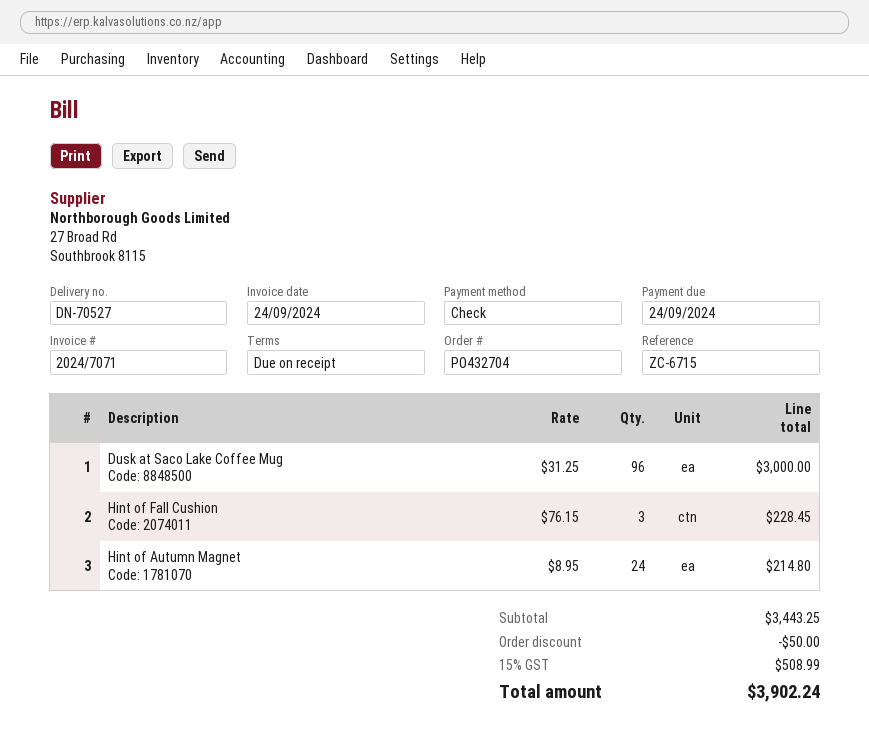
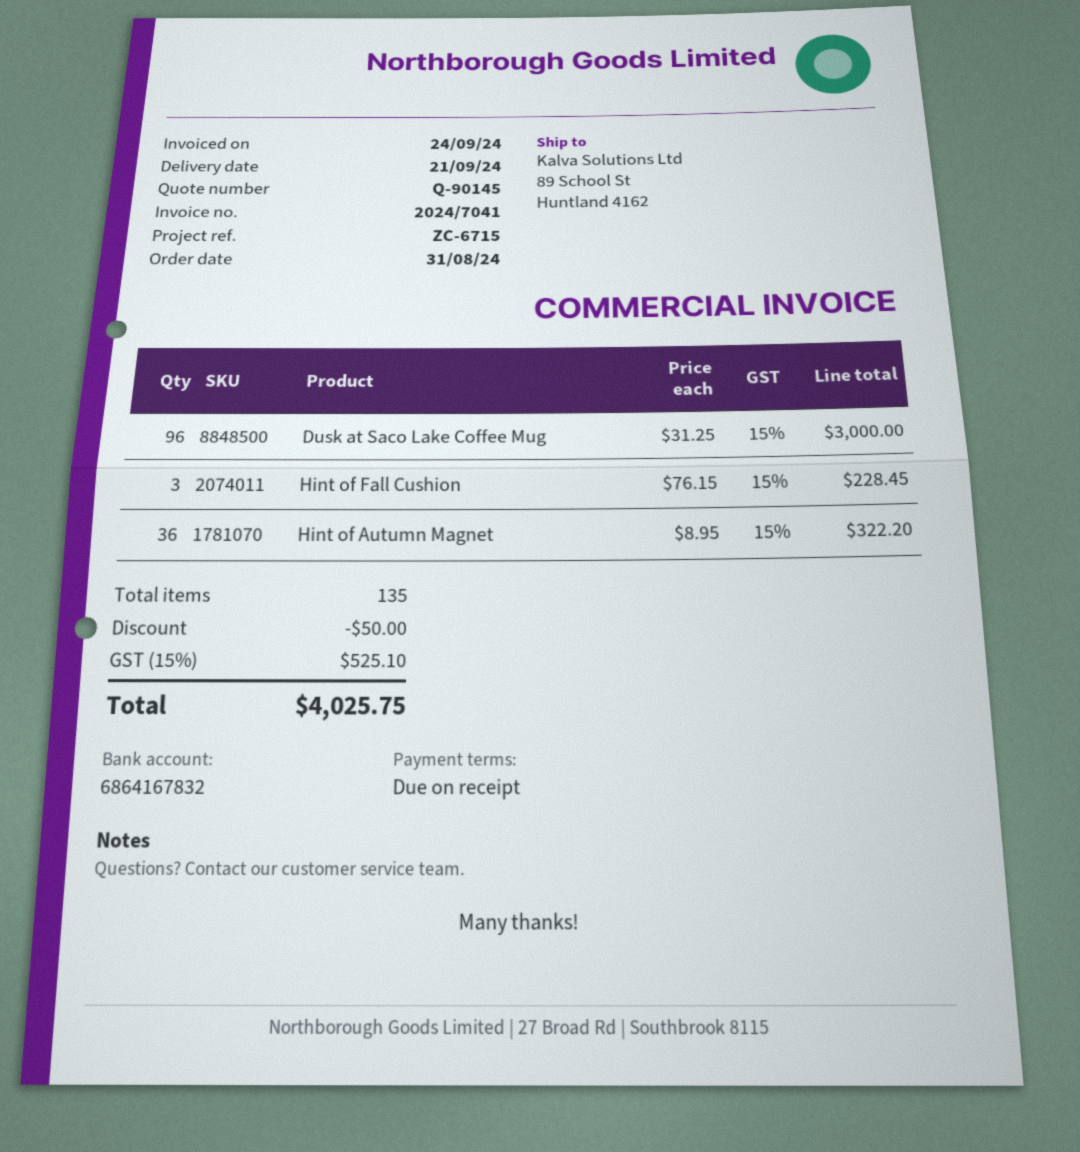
invoice number: 2024/7071 -> 2024/7041
Hint of Autumn Magnet: 24 x 8.95 = 214.80 -> 36 x 8.95 = 322.20
tax: 15% = 508.99 -> 15% = 525.10
total: 3902.24 -> 4025.75

